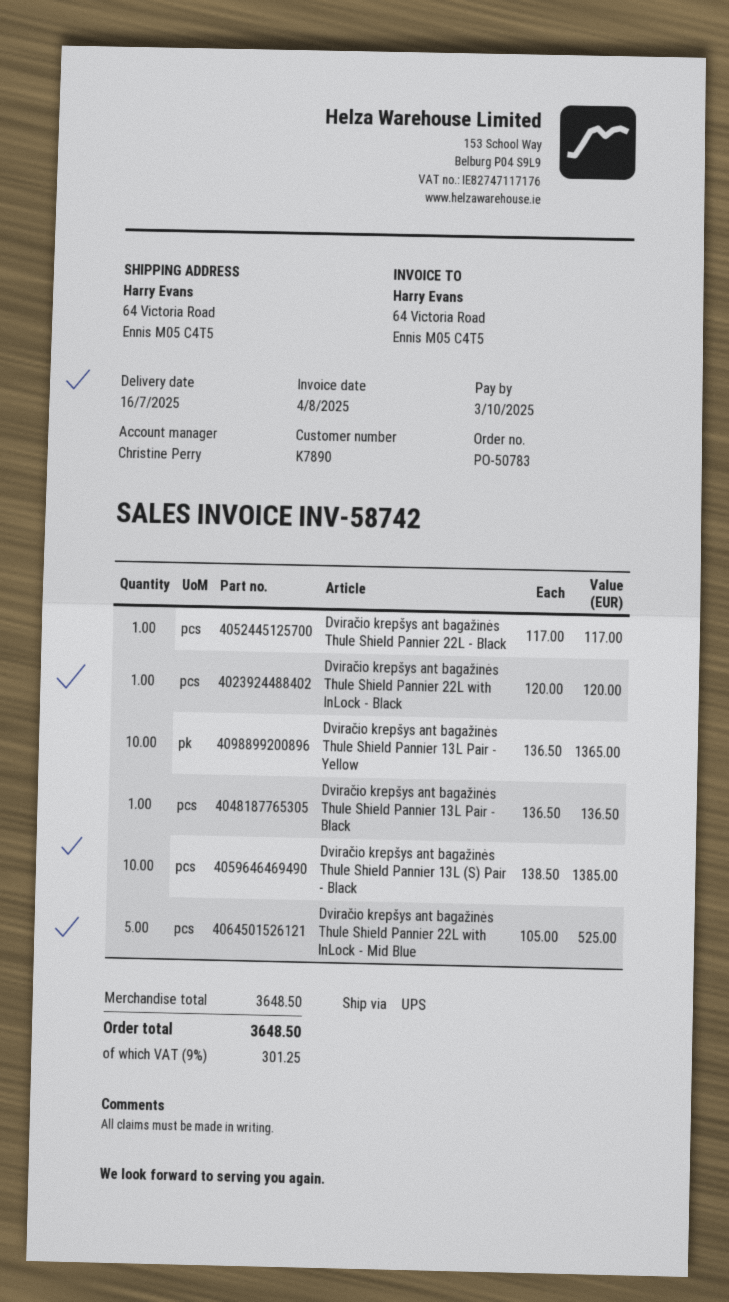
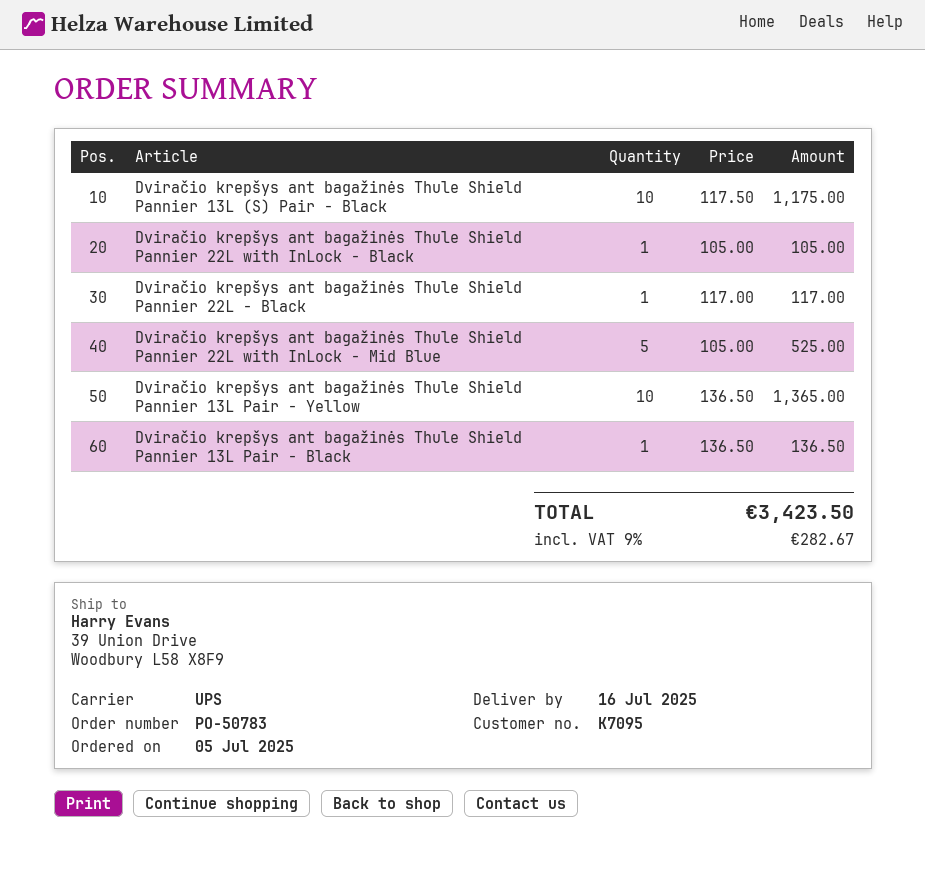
customer number: K7890 -> K7095
ship to: 64 Victoria Road, Ennis M05 C4T5 -> 39 Union Drive, Woodbury L58 X8F9
Dviračio krepšys ant bagažinės Thule Shield Pannier 22L with InLock - Black: 1 x 120.00 = 120.00 -> 1 x 105.00 = 105.00
Dviračio krepšys ant bagažinės Thule Shield Pannier 13L (S) Pair - Black: 10 x 138.50 = 1385.00 -> 10 x 117.50 = 1175.00
tax: 9% = 301.25 -> 9% = 282.67
total: 3648.50 -> 3423.50

